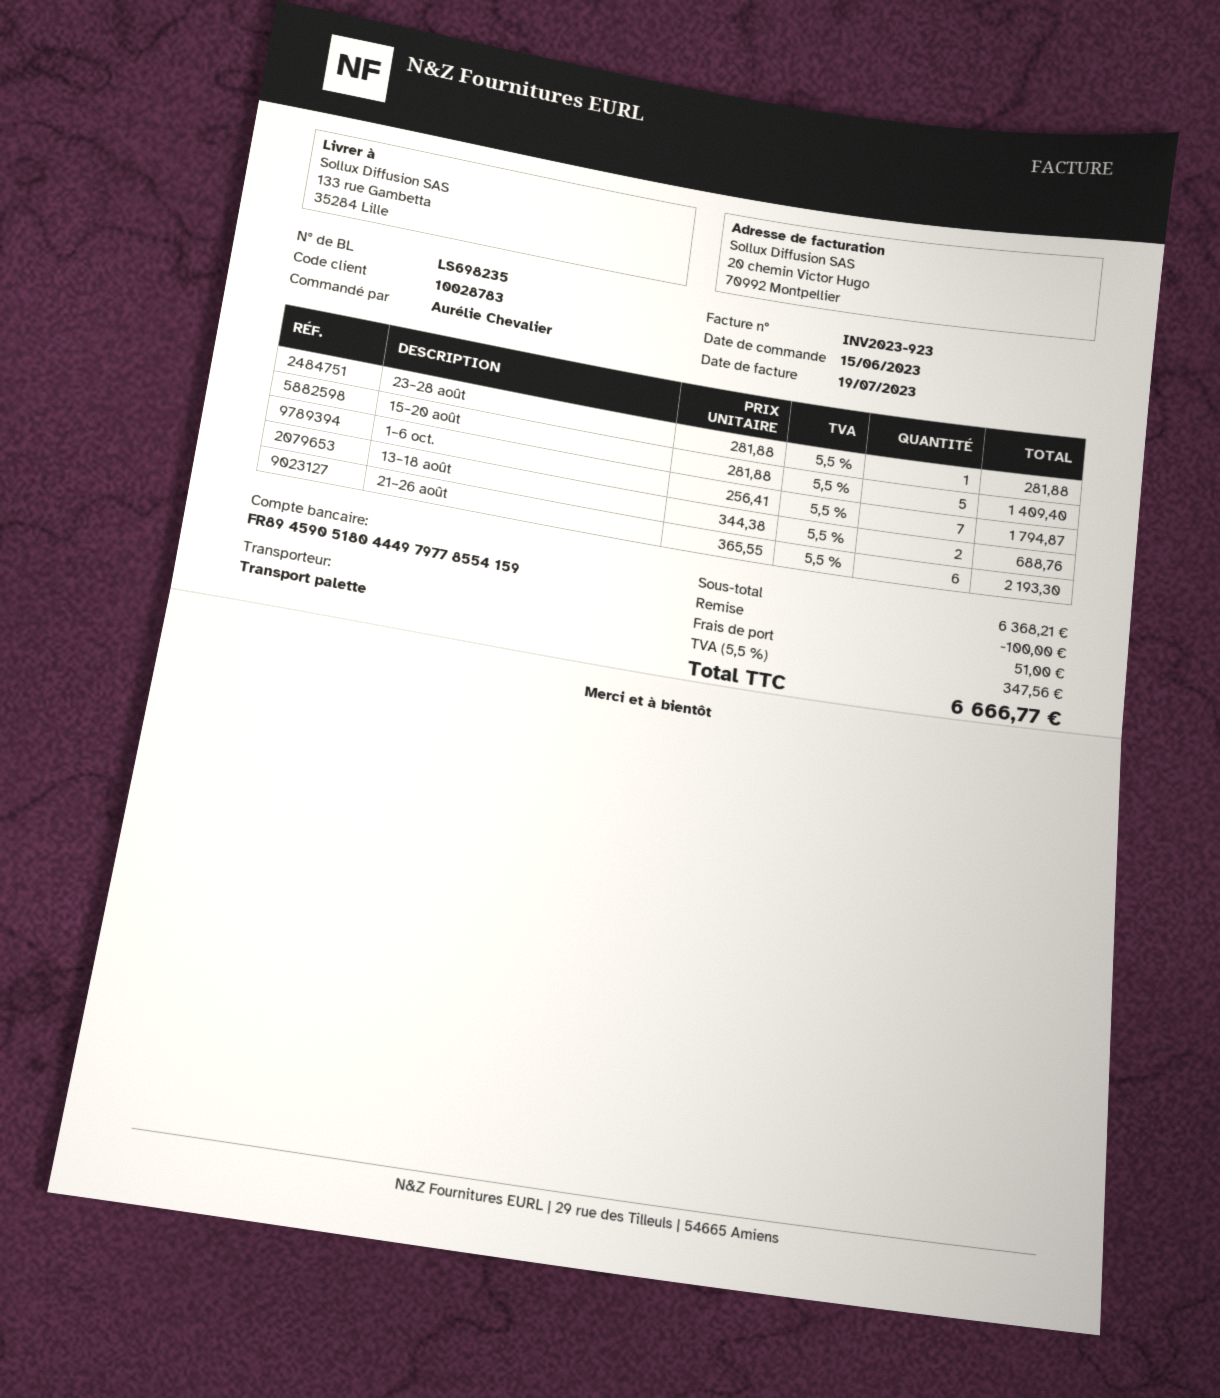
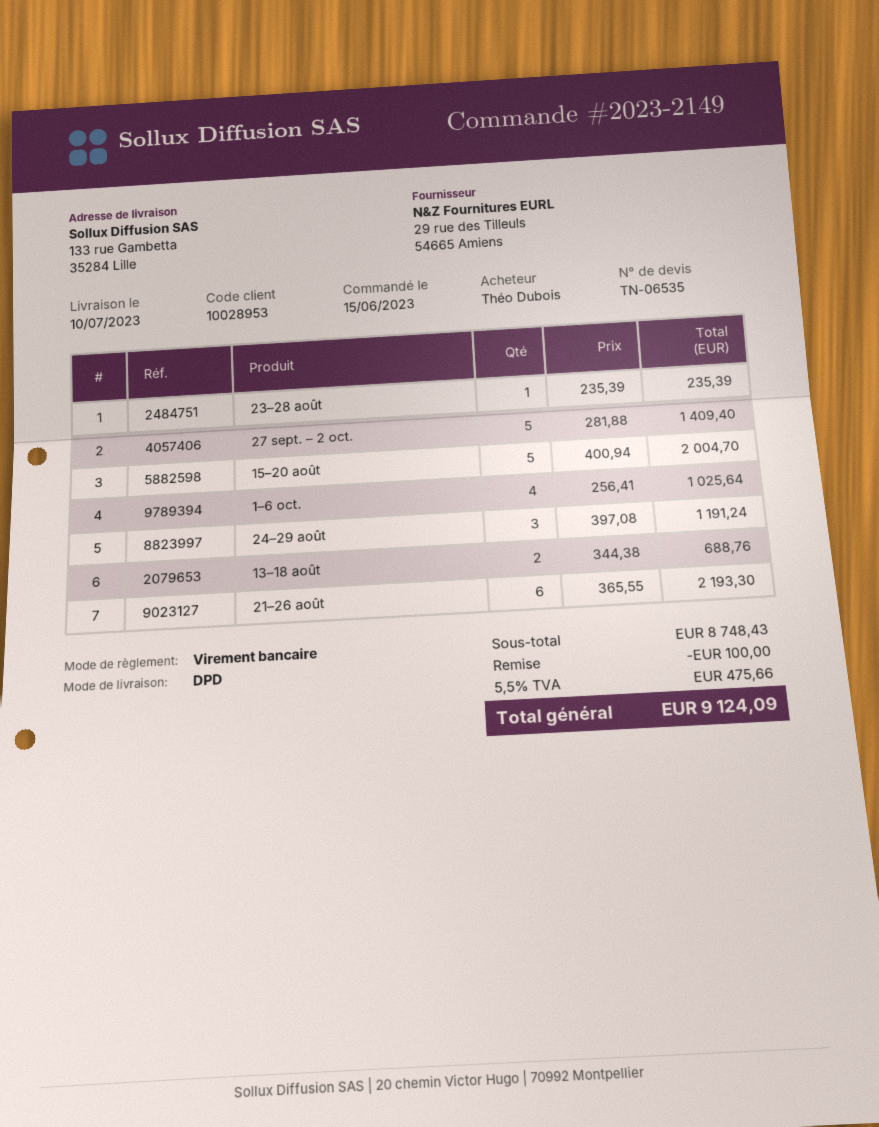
customer number: 10028783 -> 10028953
ordered by: Aurélie Chevalier -> Théo Dubois
shipping method: pallet freight -> DPD
23–28 août: 1 x 281.88 = 281.88 -> 1 x 235.39 = 235.39
15–20 août: 5 x 281.88 = 1409.40 -> 5 x 400.94 = 2004.70
1–6 oct.: 7 x 256.41 = 1794.87 -> 4 x 256.41 = 1025.64
27 sept. – 2 oct.: none -> 5 x 281.88 = 1409.40
24–29 août: none -> 3 x 397.08 = 1191.24
subtotal: 6368.21 -> 8748.43
shipping: 51.00 -> none
tax: 5.5% = 347.56 -> 5.5% = 475.66
total: 6666.77 -> 9124.09

